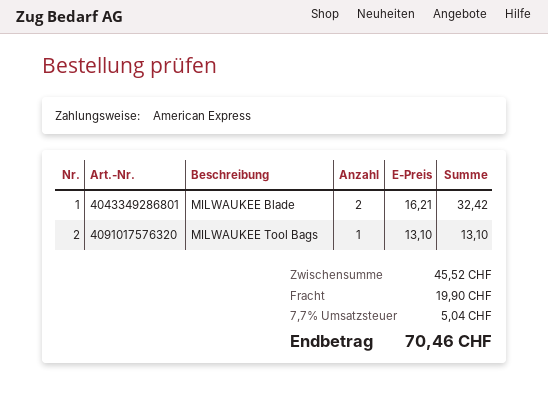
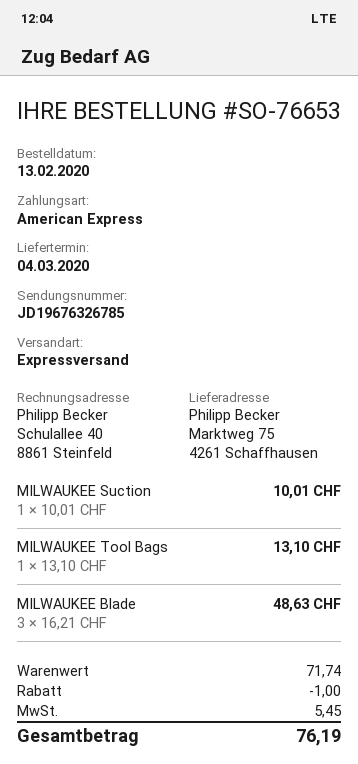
MILWAUKEE Blade: 2 x 16.21 = 32.42 -> 3 x 16.21 = 48.63
MILWAUKEE Suction: none -> 1 x 10.01 = 10.01
subtotal: 45.52 -> 71.74
discount: none -> 1.00
shipping: 19.90 -> none
tax: 5.04 -> 5.45
total: 70.46 -> 76.19

